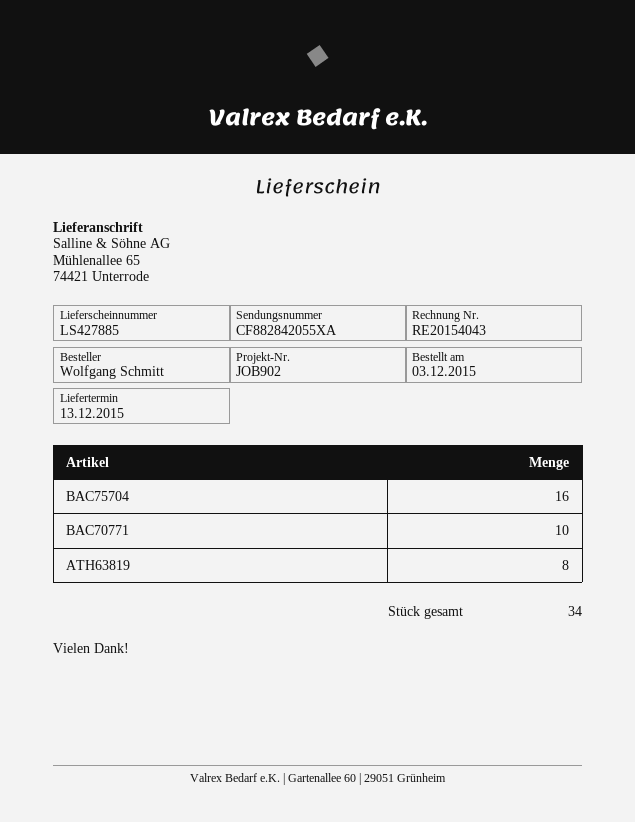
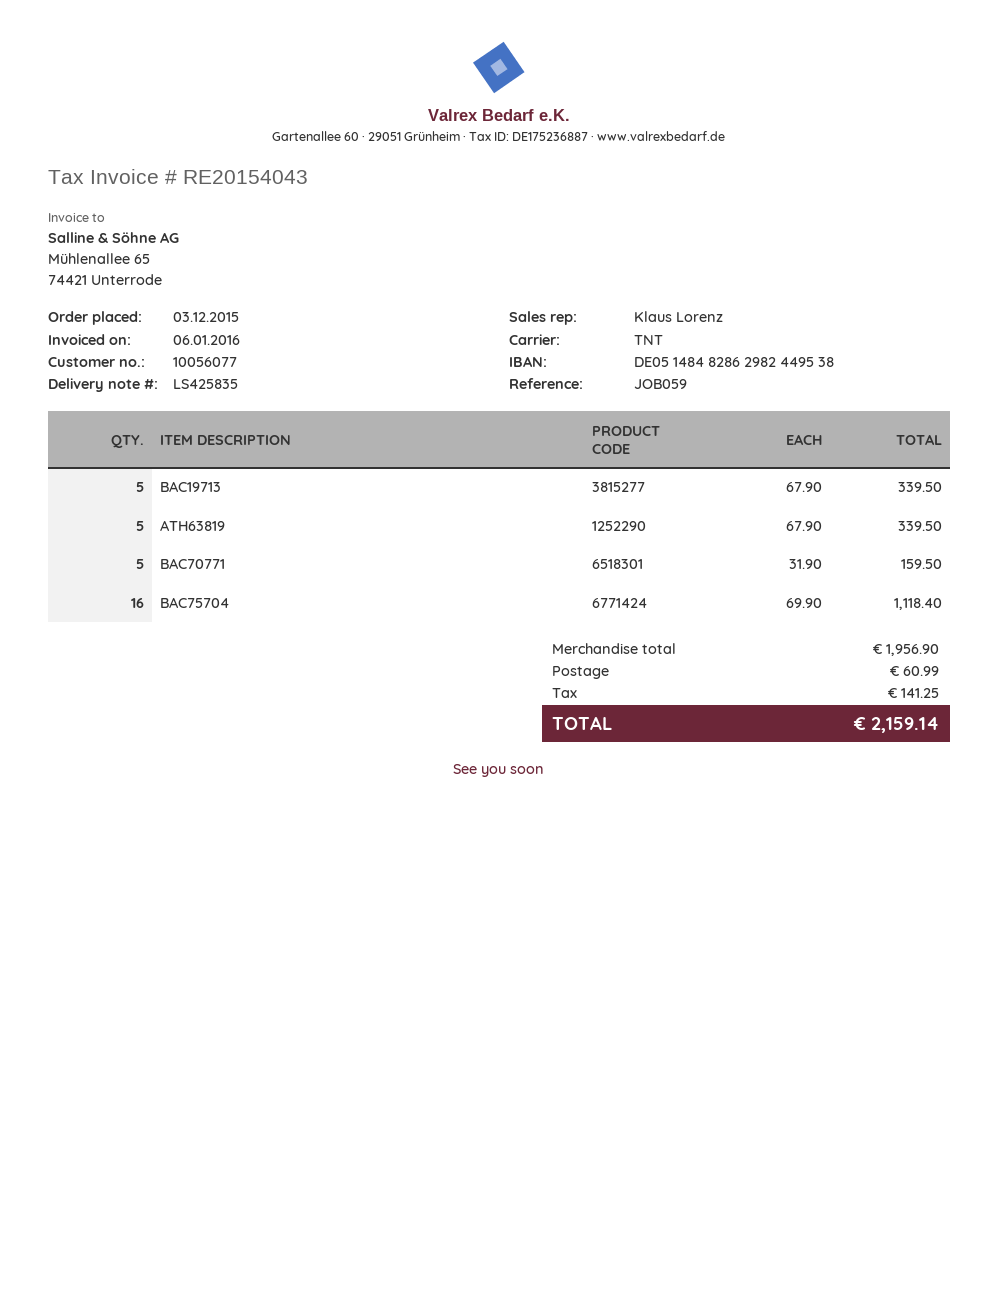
delivery note number: LS427885 -> LS425835
reference: JOB902 -> JOB059
BAC70771: 10 -> 5
ATH63819: 8 -> 5
BAC19713: none -> 5

